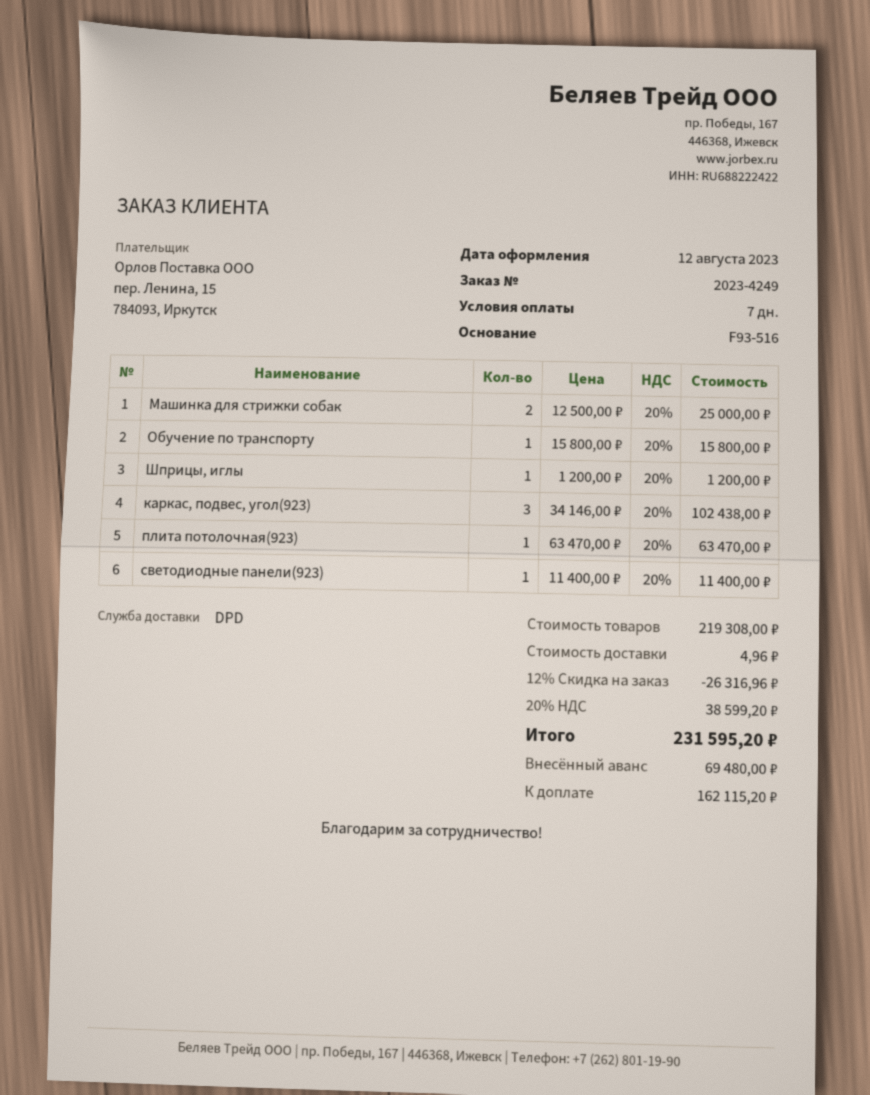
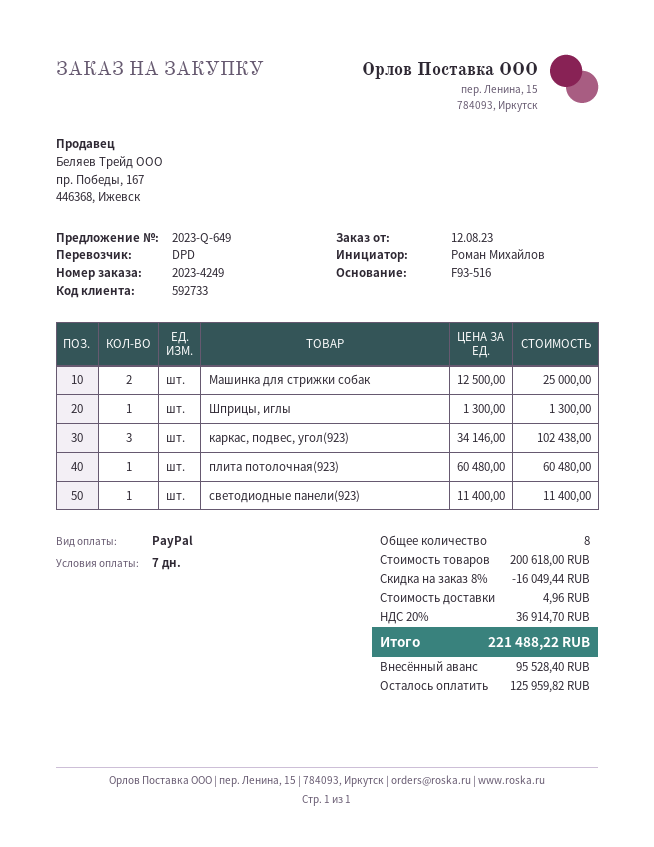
Обучение по транспорту: 1 x 15800.00 = 15800.00 -> none
Шприцы, иглы: 1 x 1200.00 = 1200.00 -> 1 x 1300.00 = 1300.00
плита потолочная(923): 1 x 63470.00 = 63470.00 -> 1 x 60480.00 = 60480.00
subtotal: 219308.00 -> 200618.00
discount: 12% = 26316.96 -> 8% = 16049.44
tax: 20% = 38599.20 -> 20% = 36914.70
total: 231595.20 -> 221488.22
deposit: 69480.00 -> 95528.40
balance: 162115.20 -> 125959.82

